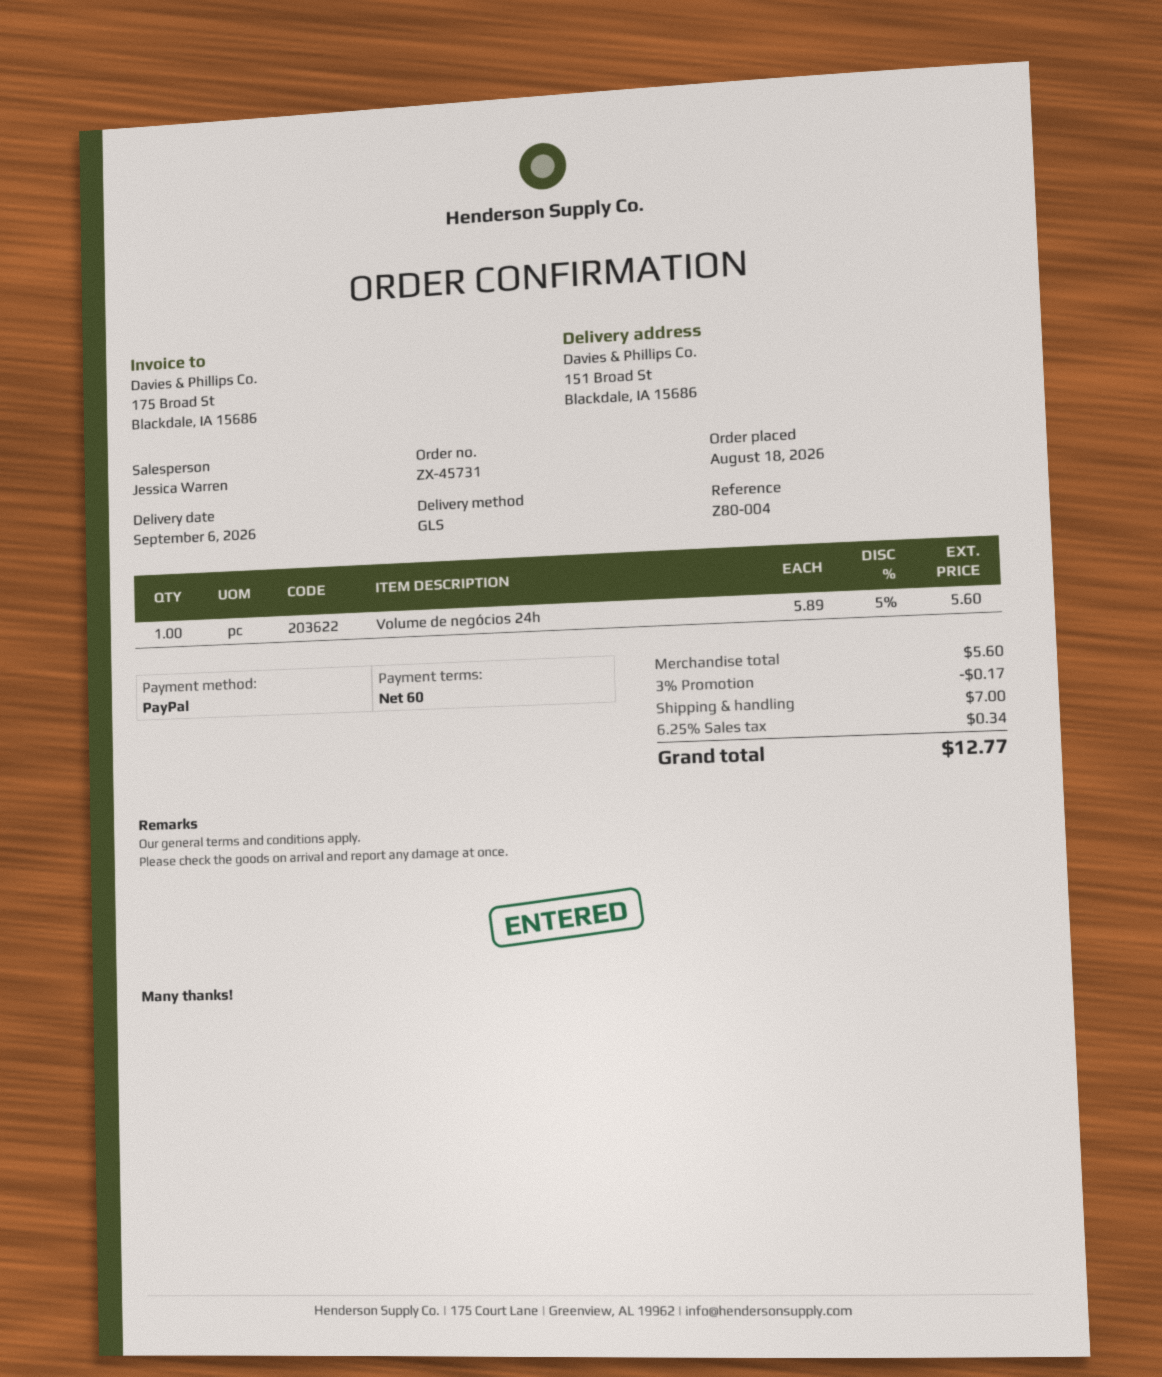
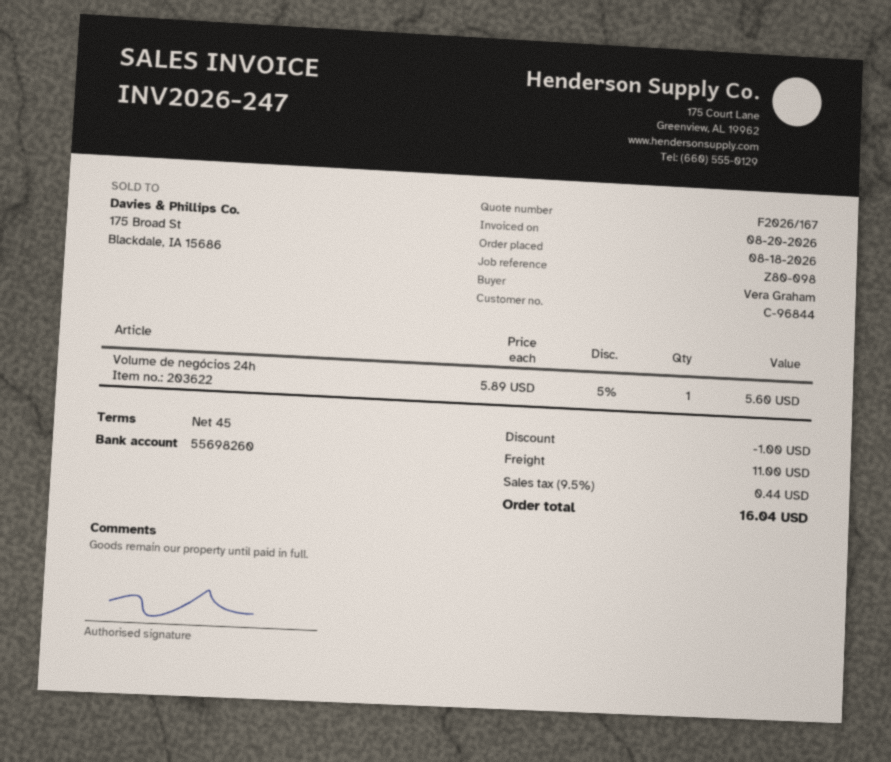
payment terms: 60 days -> 45 days
reference: Z80-004 -> Z80-098
discount: 0.17 -> 1.00
shipping: 7.00 -> 11.00
tax: 6.25% = 0.34 -> 9.5% = 0.44
total: 12.77 -> 16.04

